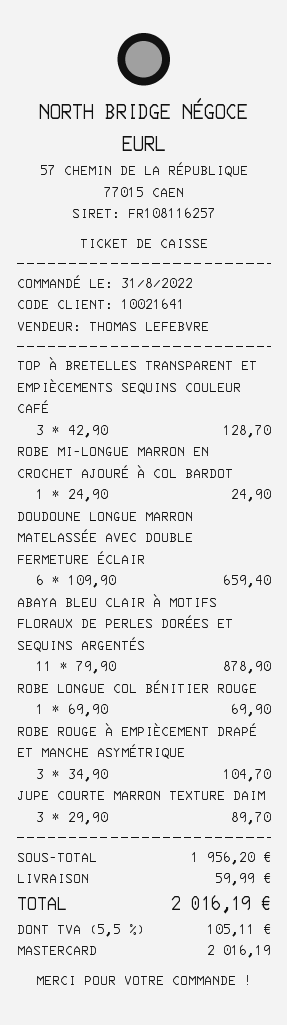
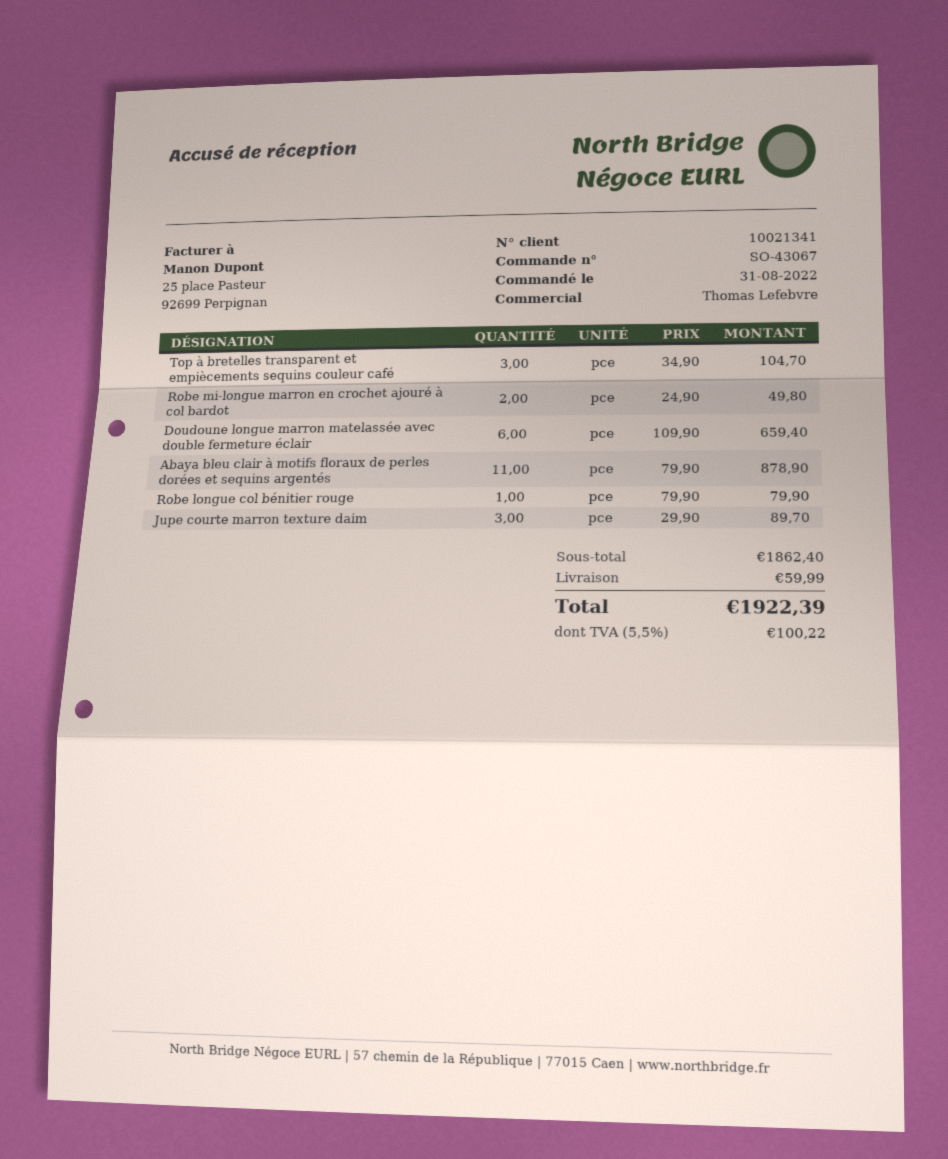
customer number: 10021641 -> 10021341
TOP À BRETELLES TRANSPARENT ET EMPIÈCEMENTS SEQUINS COULEUR CAFÉ: 3 x 42.90 = 128.70 -> 3 x 34.90 = 104.70
ROBE MI-LONGUE MARRON EN CROCHET AJOURÉ À COL BARDOT: 1 x 24.90 = 24.90 -> 2 x 24.90 = 49.80
ROBE LONGUE COL BÉNITIER ROUGE: 1 x 69.90 = 69.90 -> 1 x 79.90 = 79.90
ROBE ROUGE À EMPIÈCEMENT DRAPÉ ET MANCHE ASYMÉTRIQUE: 3 x 34.90 = 104.70 -> none
subtotal: 1956.20 -> 1862.40
tax: 5.5% = 105.11 -> 5.5% = 100.22
total: 2016.19 -> 1922.39

